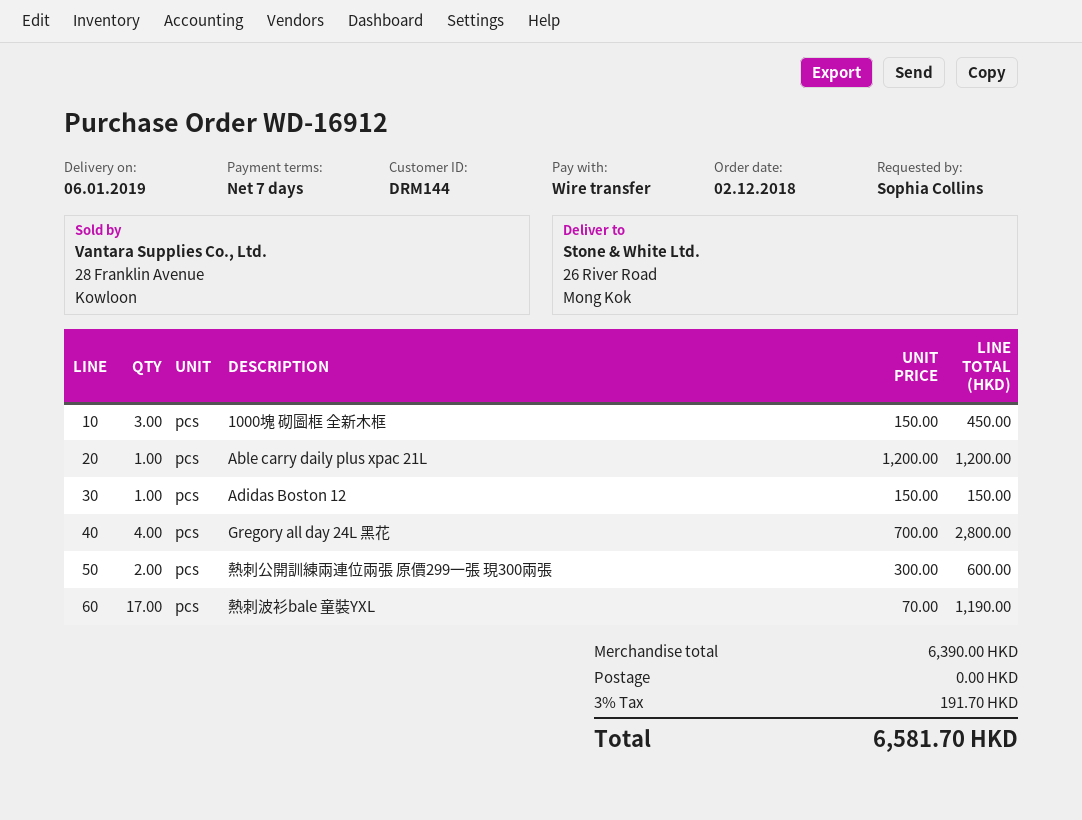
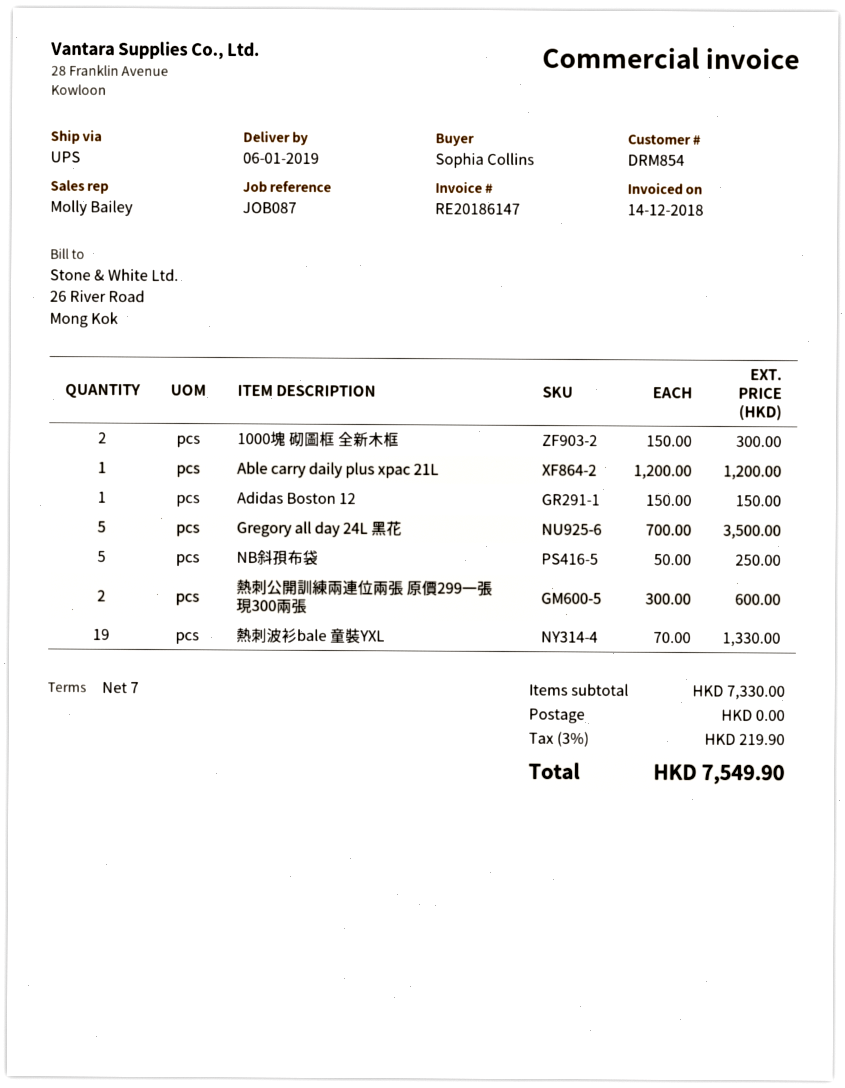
customer number: DRM144 -> DRM854
1000塊 砌圖框 全新木框: 3 x 150.00 = 450.00 -> 2 x 150.00 = 300.00
Gregory all day 24L 黑花: 4 x 700.00 = 2800.00 -> 5 x 700.00 = 3500.00
熱刺波衫bale 童裝YXL: 17 x 70.00 = 1190.00 -> 19 x 70.00 = 1330.00
NB斜孭布袋: none -> 5 x 50.00 = 250.00
subtotal: 6390.00 -> 7330.00
tax: 3% = 191.70 -> 3% = 219.90
total: 6581.70 -> 7549.90

